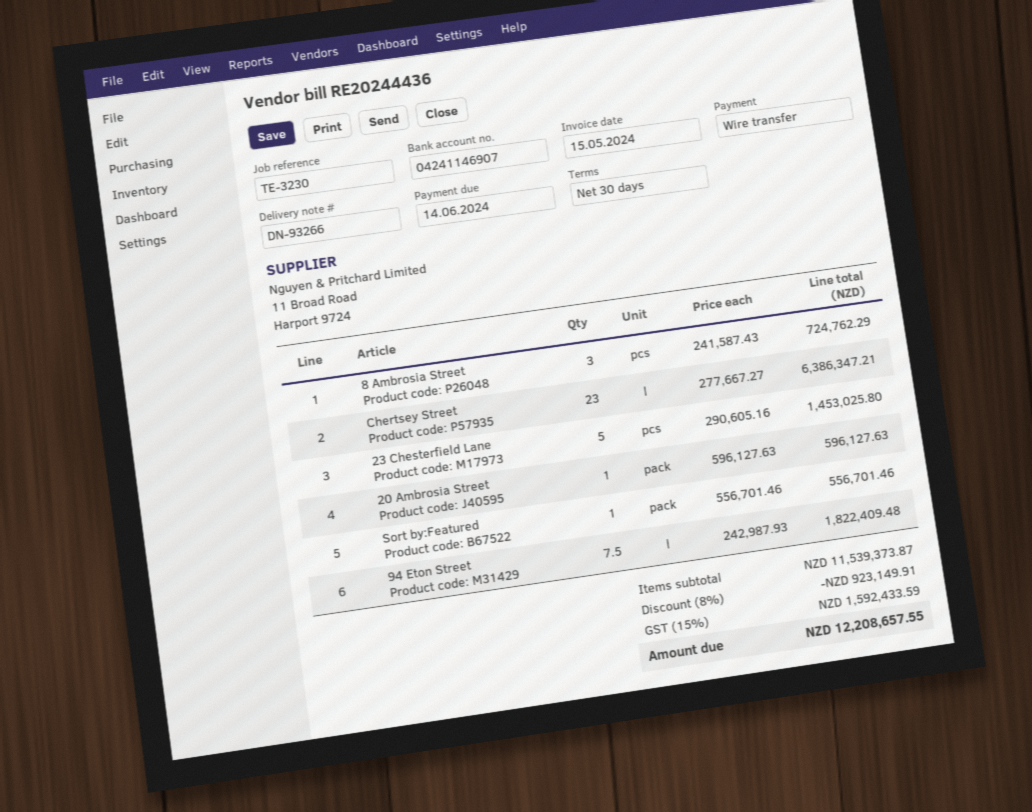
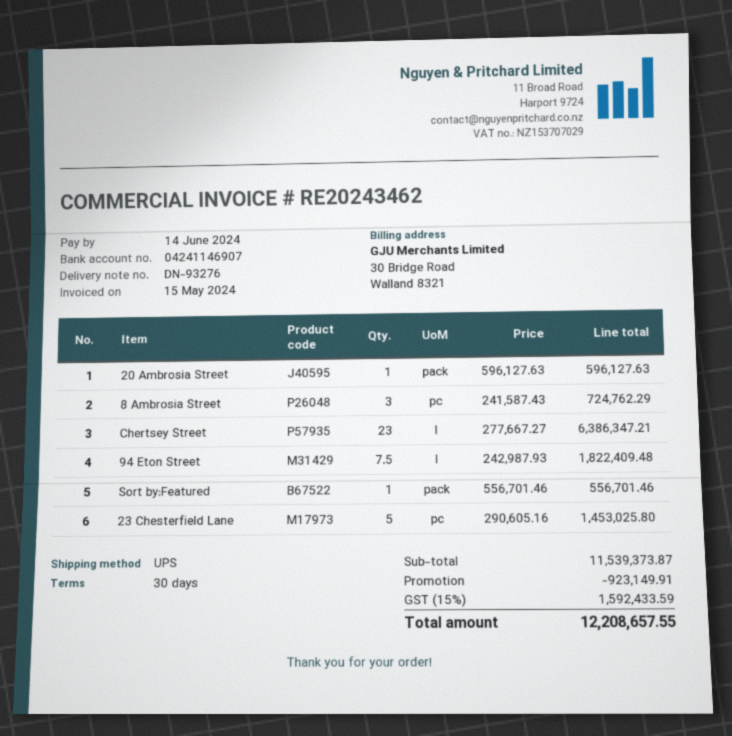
delivery note number: DN-93266 -> DN-93276
invoice number: RE20244436 -> RE20243462

